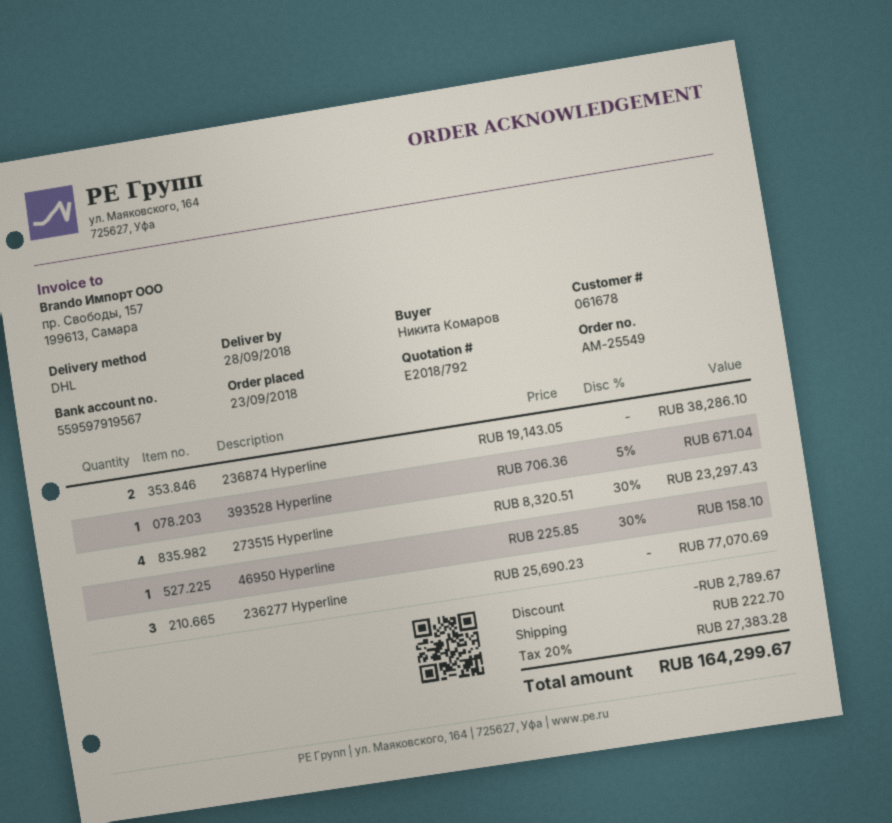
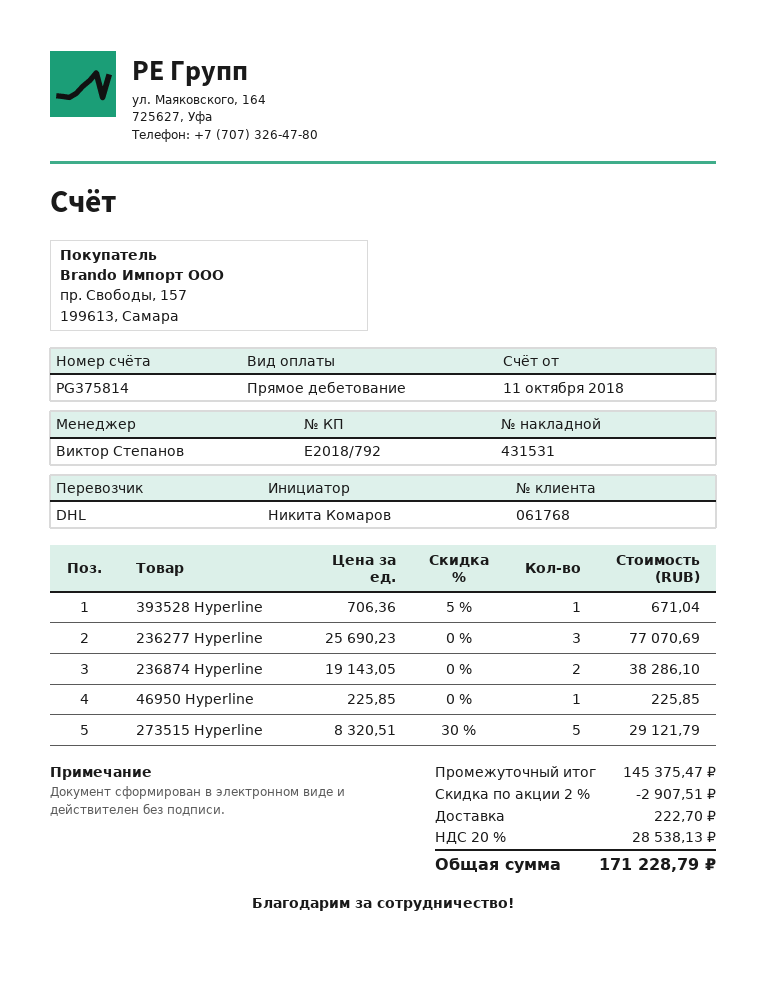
customer number: 061678 -> 061768
273515 Hyperline: 4 x 8320.51 - 30% = 23297.43 -> 5 x 8320.51 - 30% = 29121.79
46950 Hyperline: 1 x 225.85 - 30% = 158.10 -> 1 x 225.85 = 225.85
discount: 2789.67 -> 2907.51
tax: 20% = 27383.28 -> 20% = 28538.13
total: 164299.67 -> 171228.79

